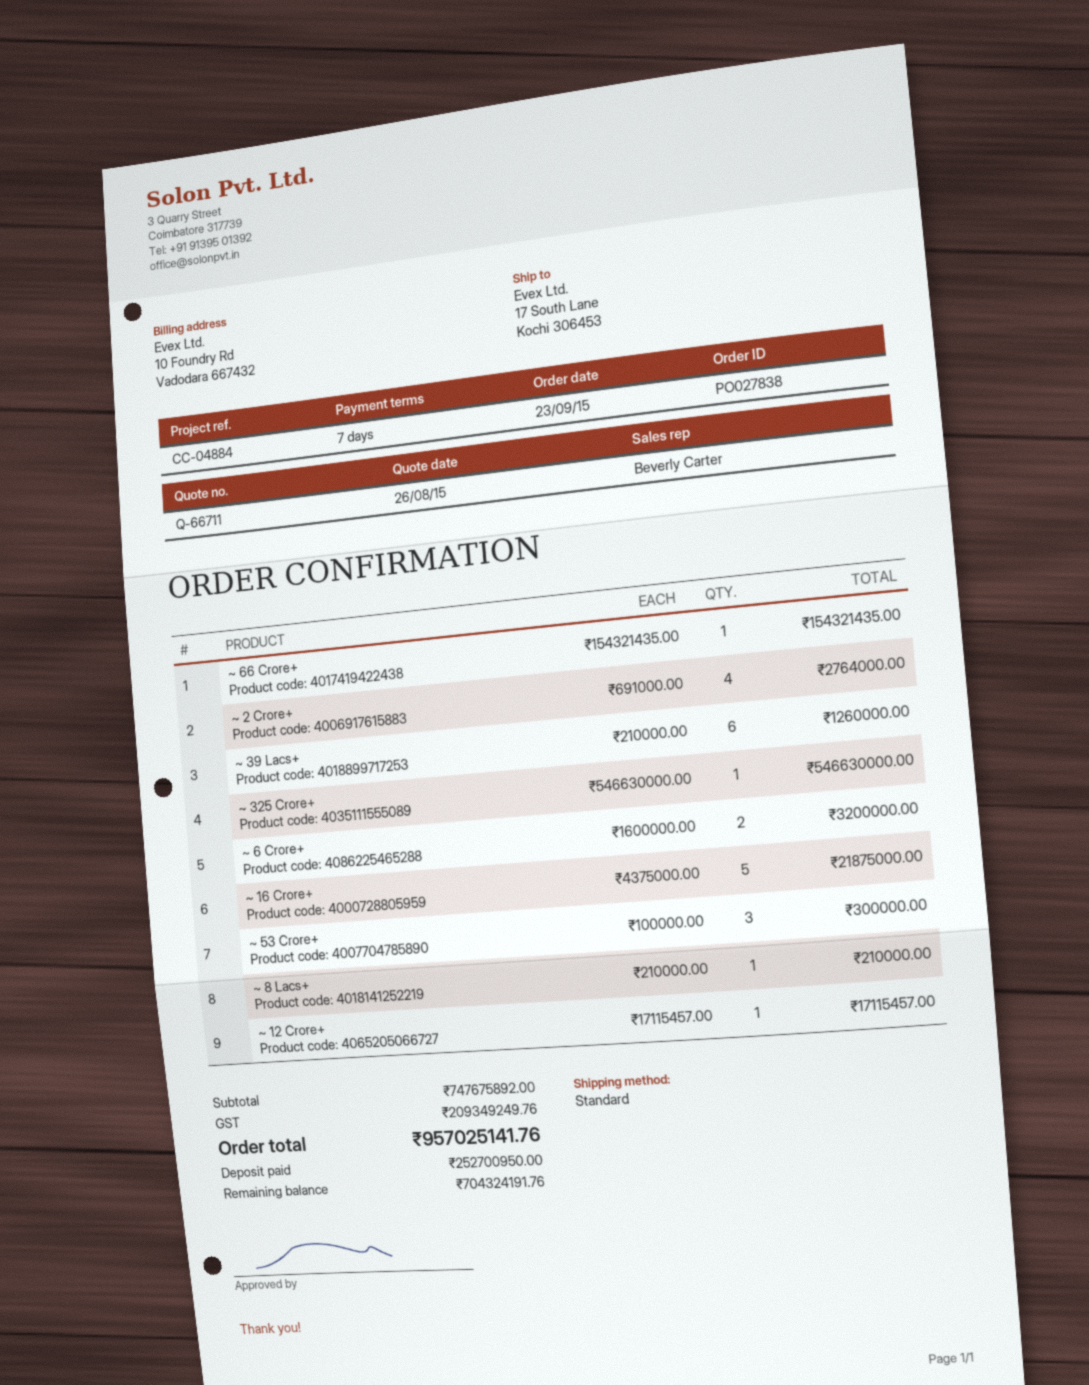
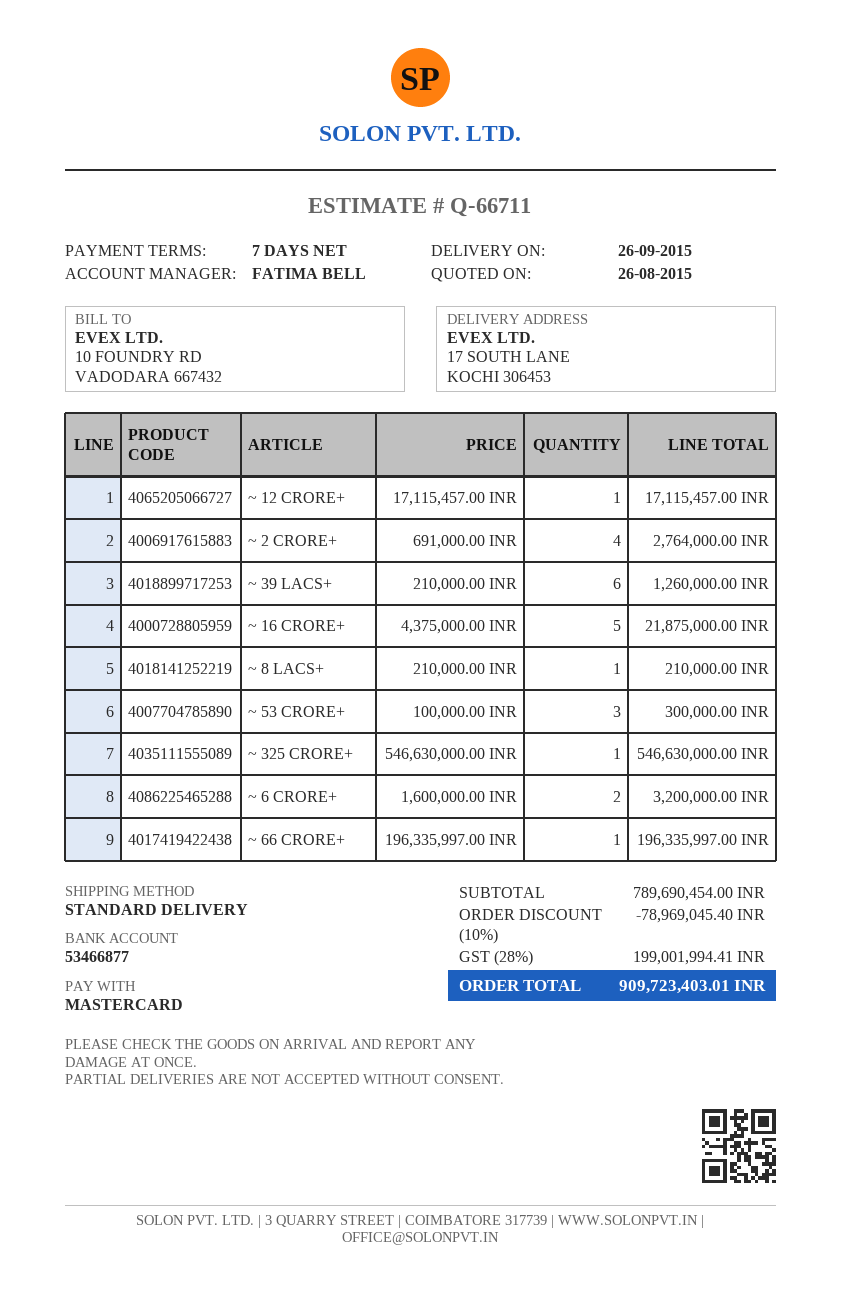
sales rep: Beverly Carter -> FATIMA BELL
~ 66 Crore+: 1 x 154321435.00 = 154321435.00 -> 1 x 196335997.00 = 196335997.00
subtotal: 747675892.00 -> 789690454.00
discount: none -> 10% = 78969045.40
tax: 209349249.76 -> 199001994.41
total: 957025141.76 -> 909723403.01

